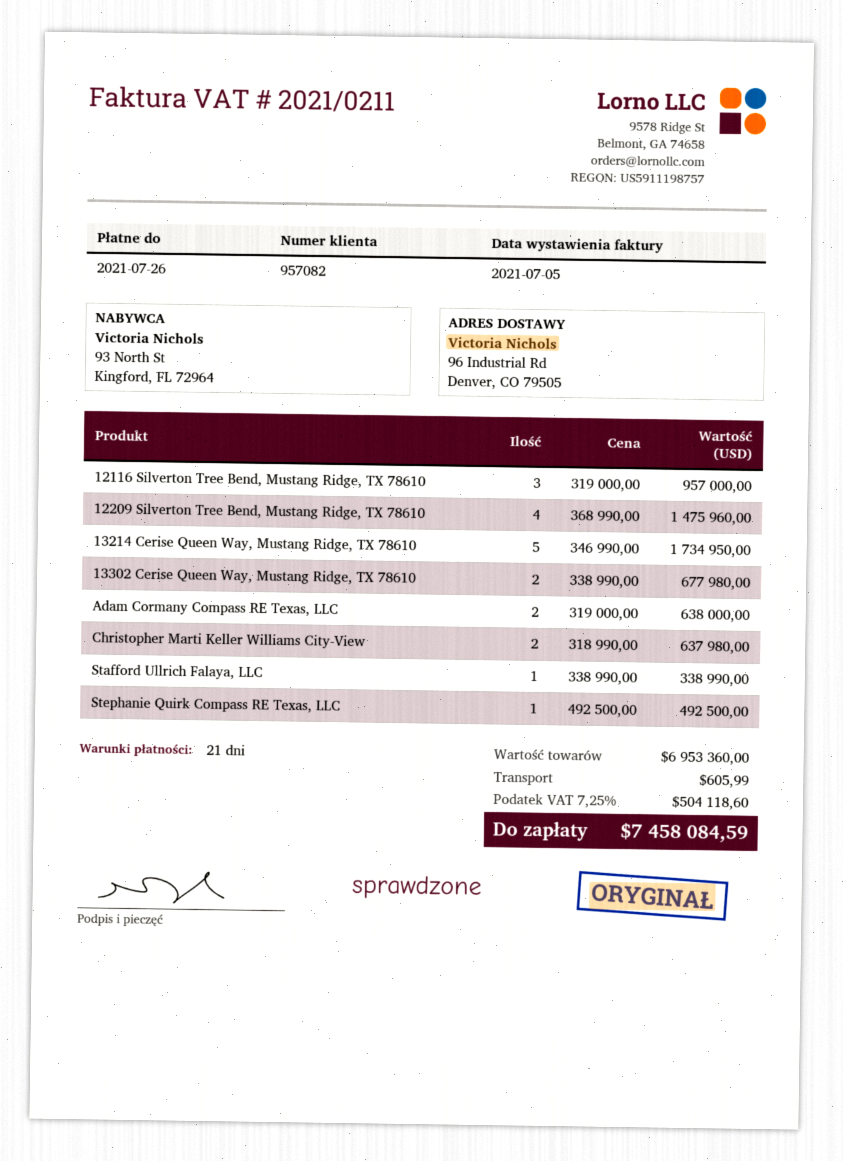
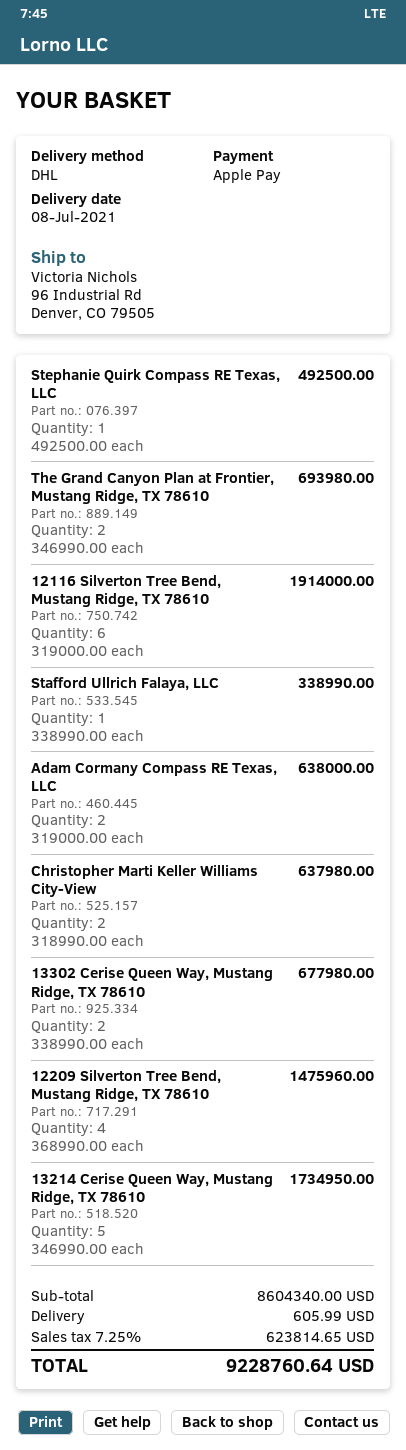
12116 Silverton Tree Bend, Mustang Ridge, TX 78610: 3 x 319000.00 = 957000.00 -> 6 x 319000.00 = 1914000.00
The Grand Canyon Plan at Frontier, Mustang Ridge, TX 78610: none -> 2 x 346990.00 = 693980.00
subtotal: 6953360.00 -> 8604340.00
tax: 7.25% = 504118.60 -> 7.25% = 623814.65
total: 7458084.59 -> 9228760.64

